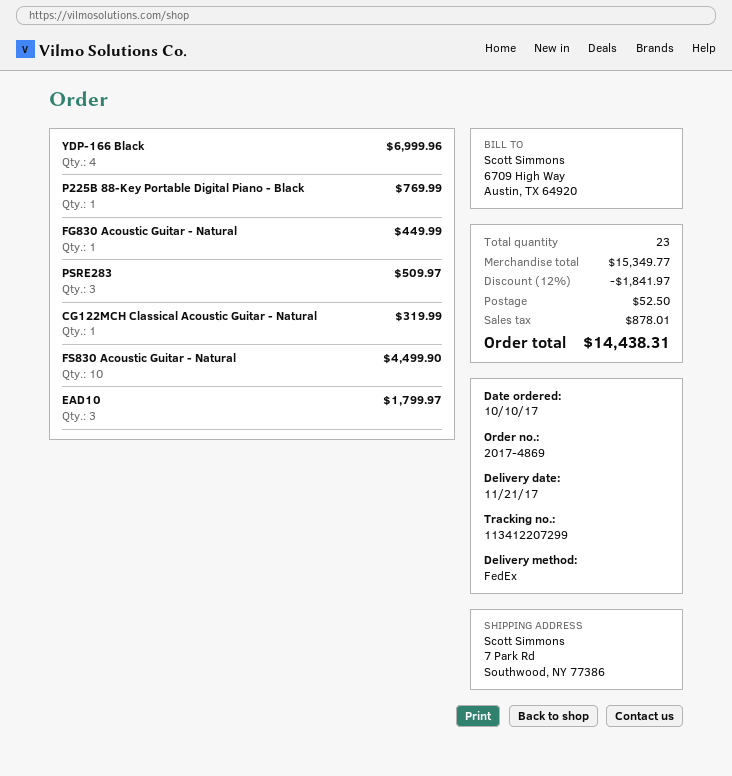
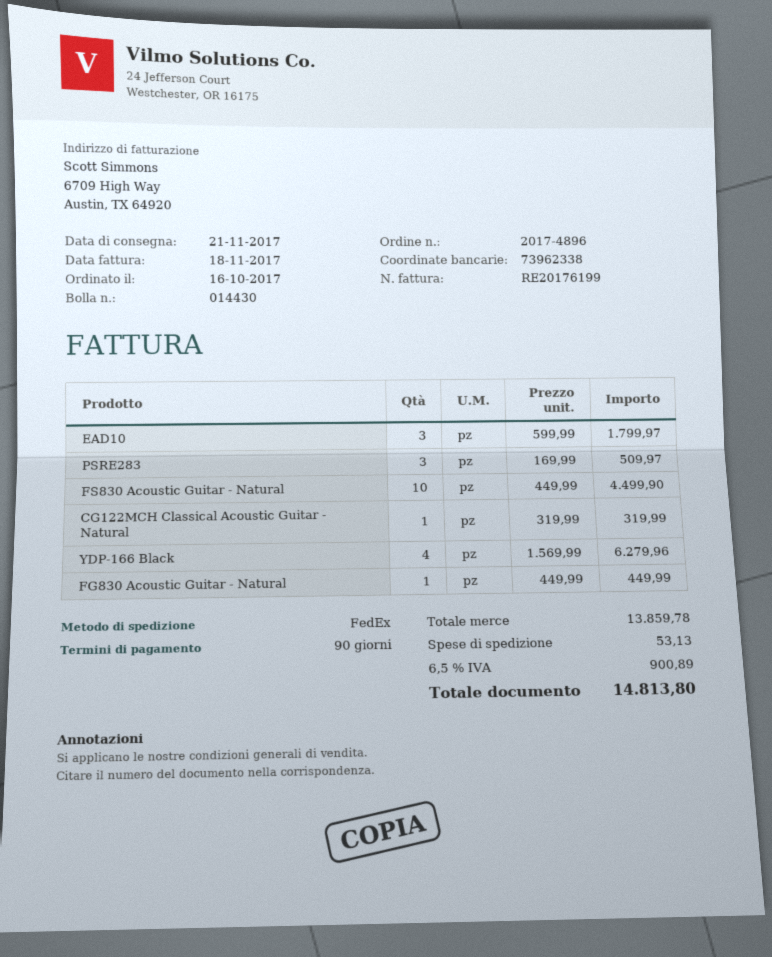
order number: 2017-4869 -> 2017-4896
order date: 2017-10-10 -> 2017-10-16
YDP-166 Black: 4 for 6999.96 -> 4 for 6279.96
P225B 88-Key Portable Digital Piano - Black: 1 for 769.99 -> none
subtotal: 15349.77 -> 13859.78
discount: 12% = 1841.97 -> none
shipping: 52.50 -> 53.13
tax: 878.01 -> 900.89
total: 14438.31 -> 14813.80

